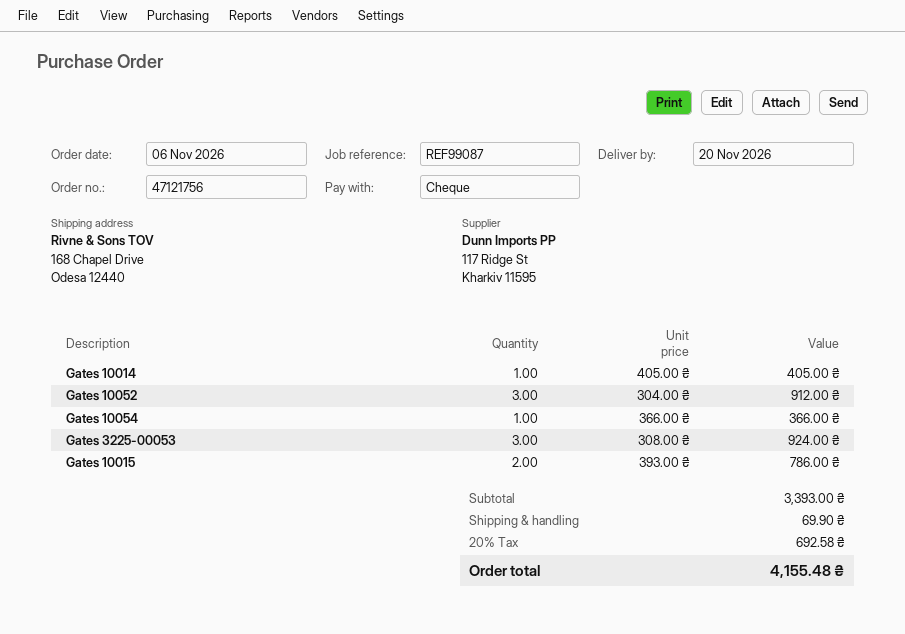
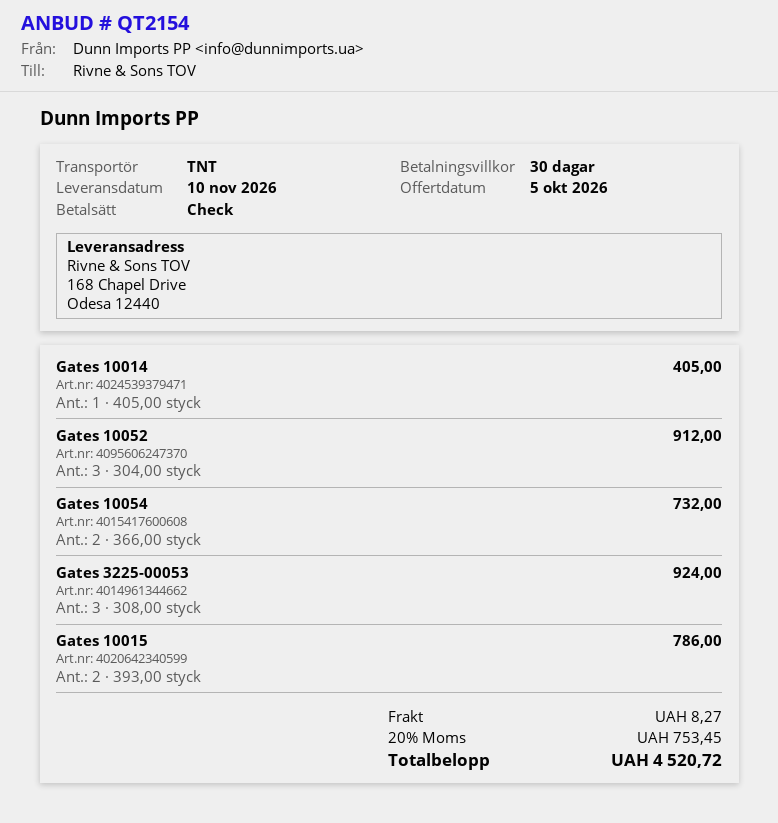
delivery date: 2026-11-20 -> 2026-11-10
Gates 10054: 1 x 366.00 = 366.00 -> 2 x 366.00 = 732.00
shipping: 69.90 -> 8.27
tax: 20% = 692.58 -> 20% = 753.45
total: 4155.48 -> 4520.72

